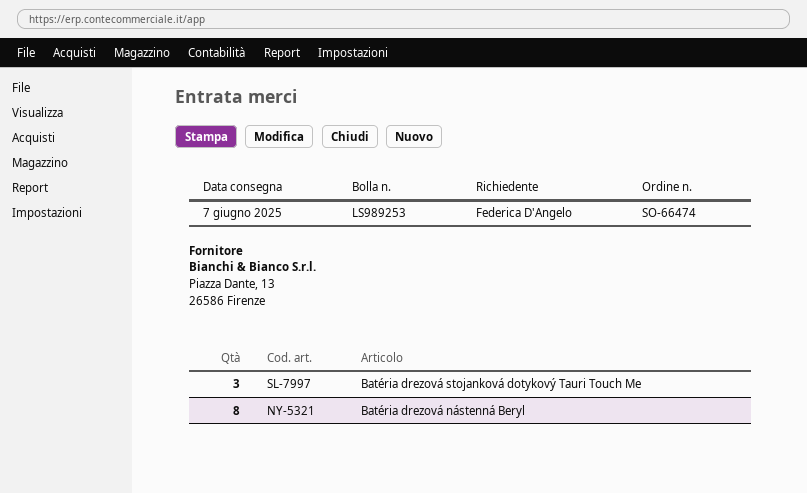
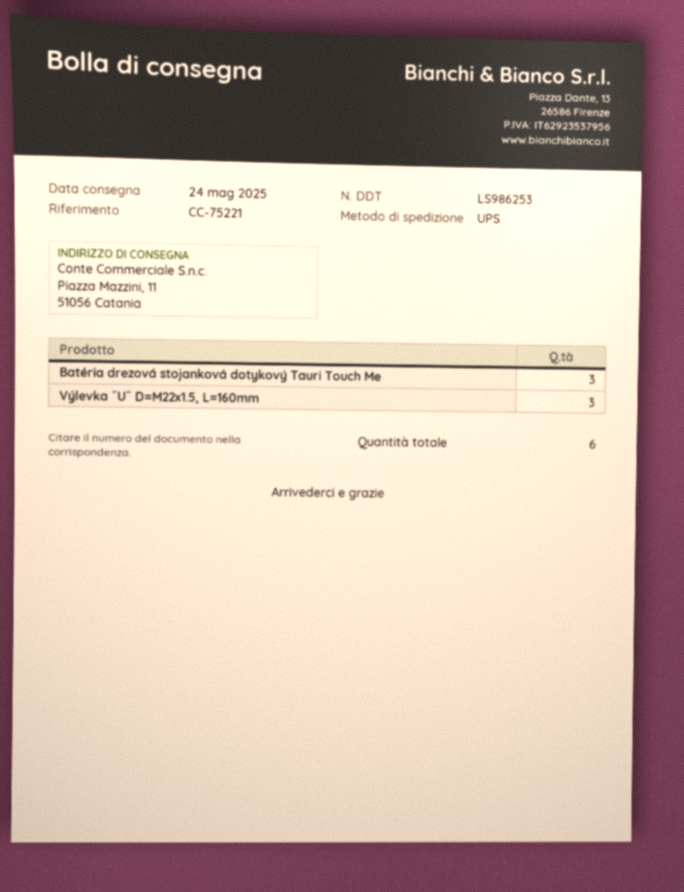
delivery note number: LS989253 -> LS986253
delivery date: 2025-06-07 -> 2025-05-24
Batéria drezová nástenná Beryl: 8 -> none
Výlevka ˝U˝ D=M22x1.5, L=160mm: none -> 3

